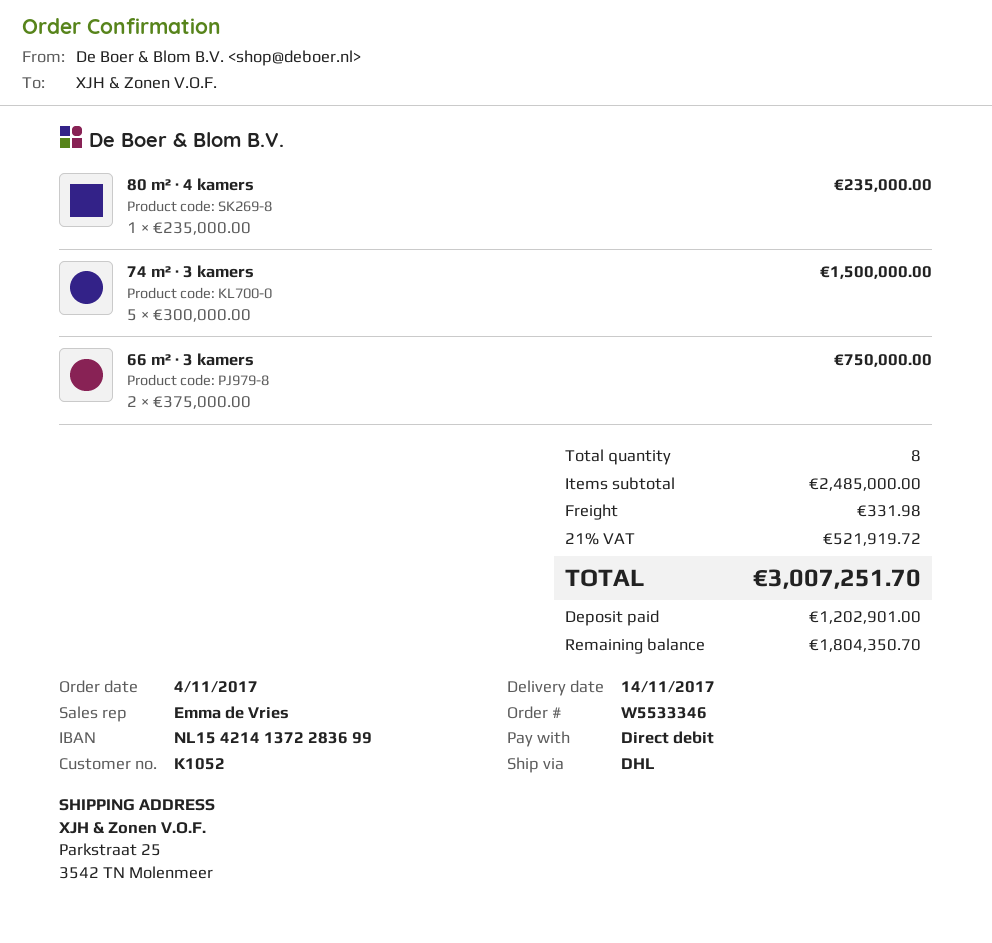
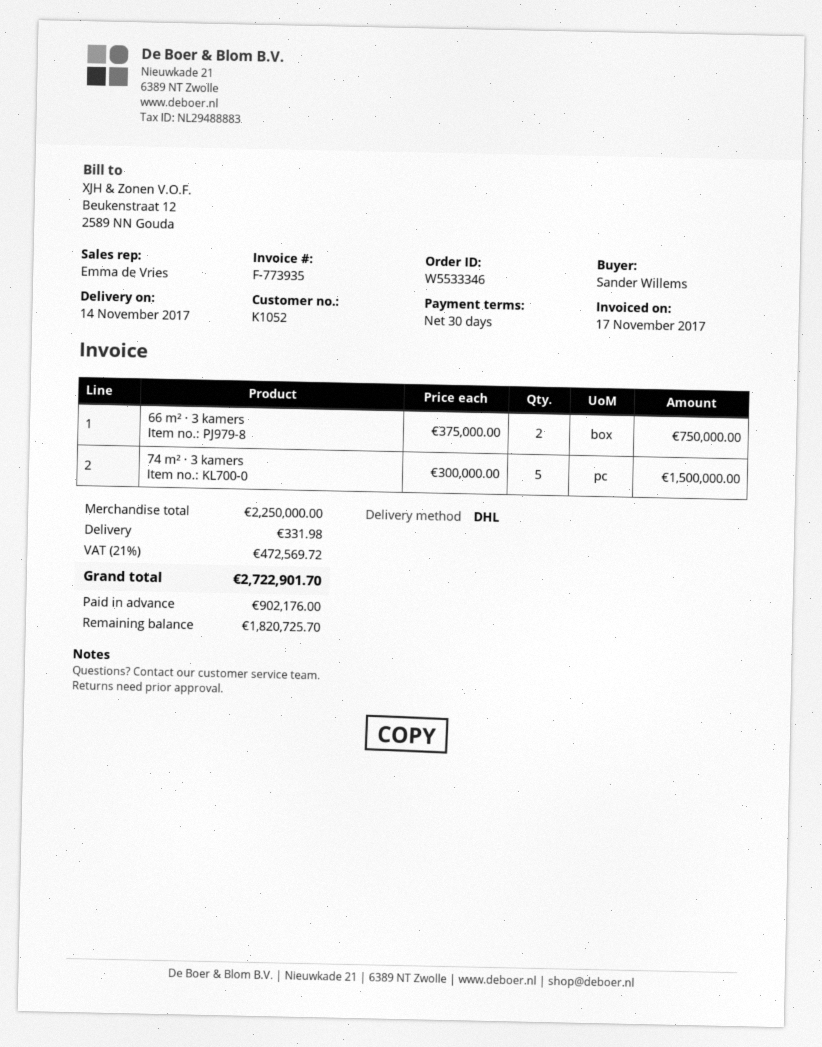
80 m² · 4 kamers: 1 x 235000.00 = 235000.00 -> none
subtotal: 2485000.00 -> 2250000.00
tax: 21% = 521919.72 -> 21% = 472569.72
total: 3007251.70 -> 2722901.70
deposit: 1202901.00 -> 902176.00
balance: 1804350.70 -> 1820725.70

